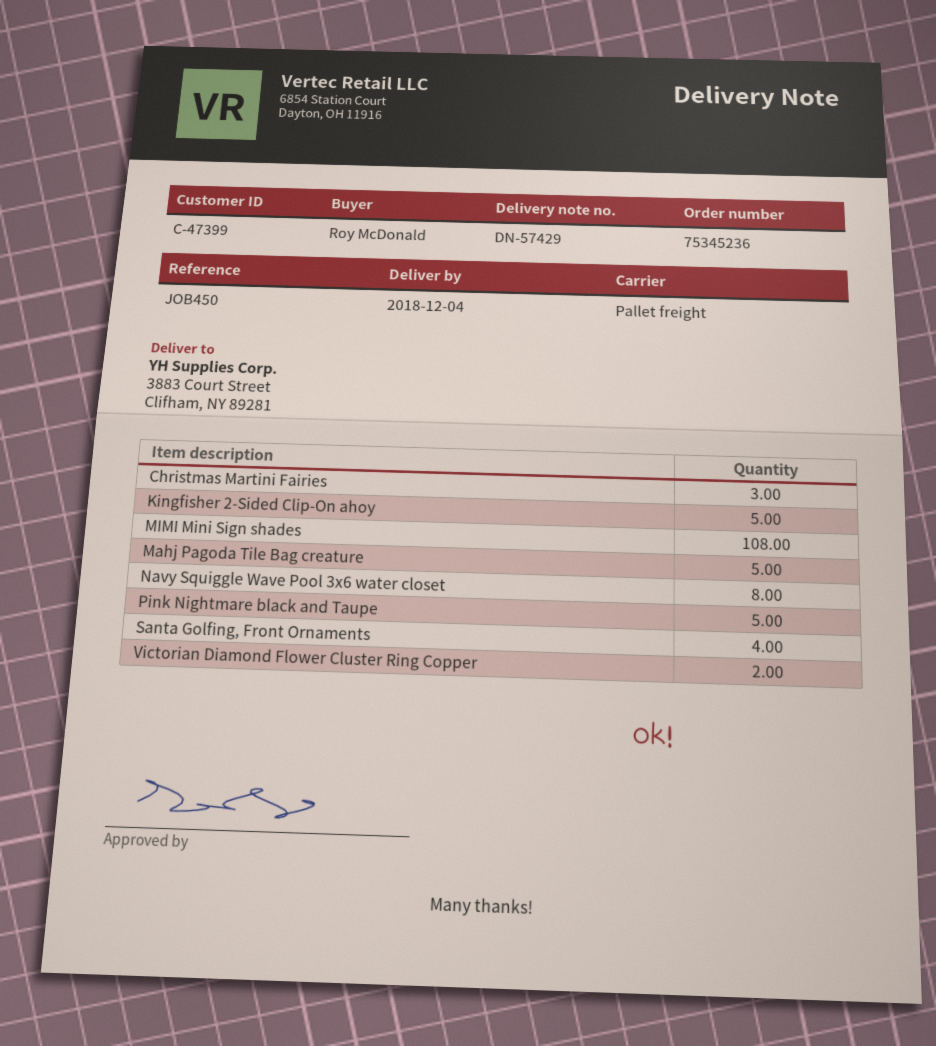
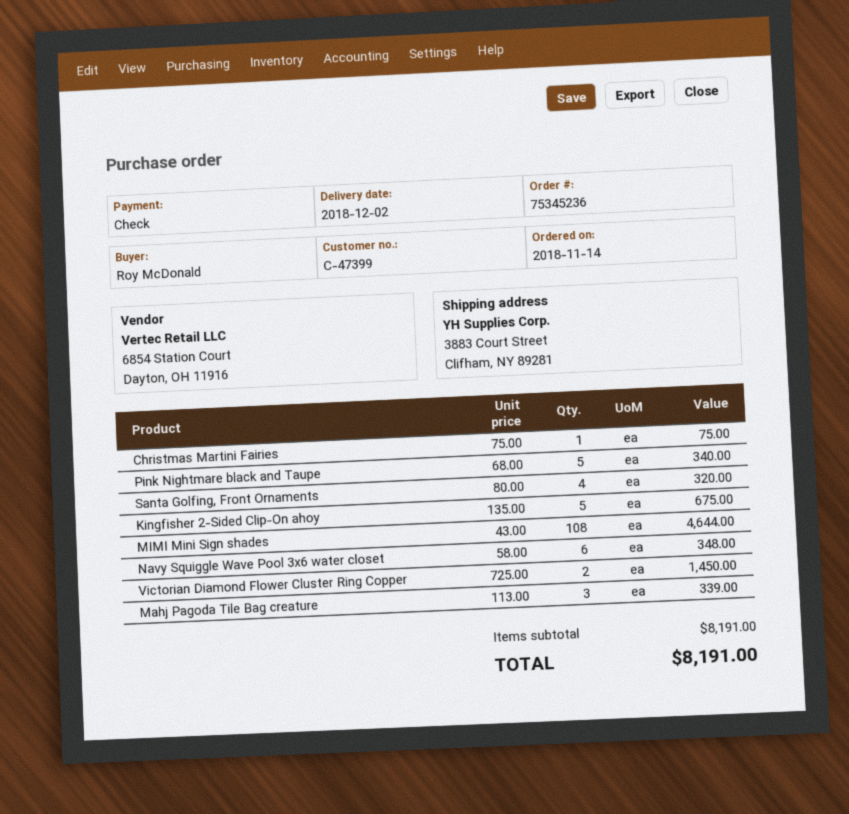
delivery date: 2018-12-04 -> 2018-12-02
Christmas Martini Fairies: 3 -> 1
Mahj Pagoda Tile Bag creature: 5 -> 3
Navy Squiggle Wave Pool 3x6 water closet: 8 -> 6

